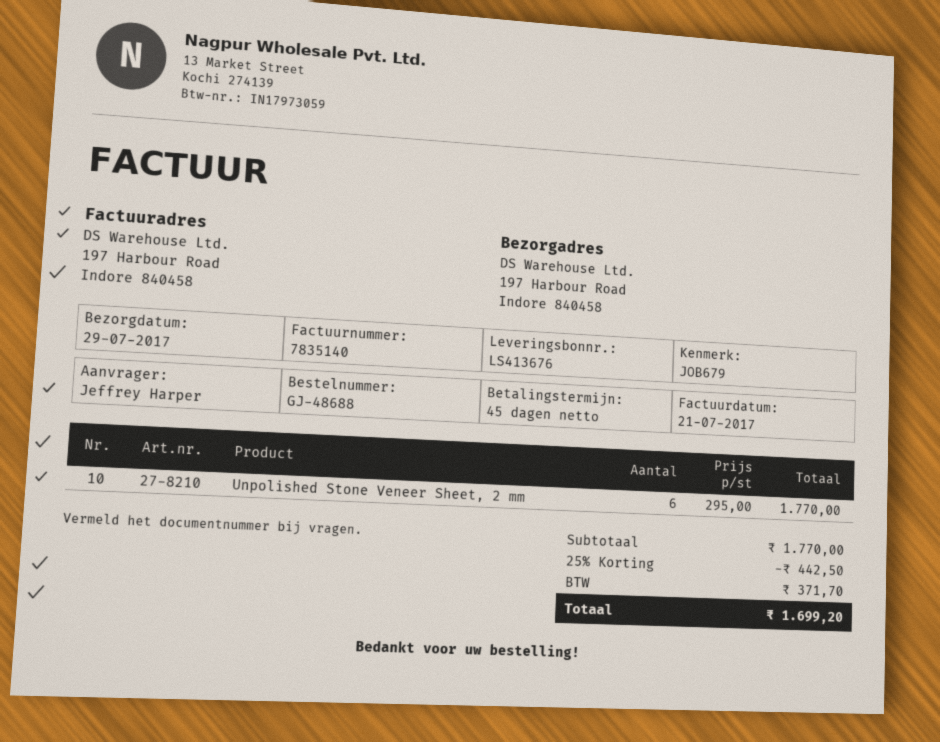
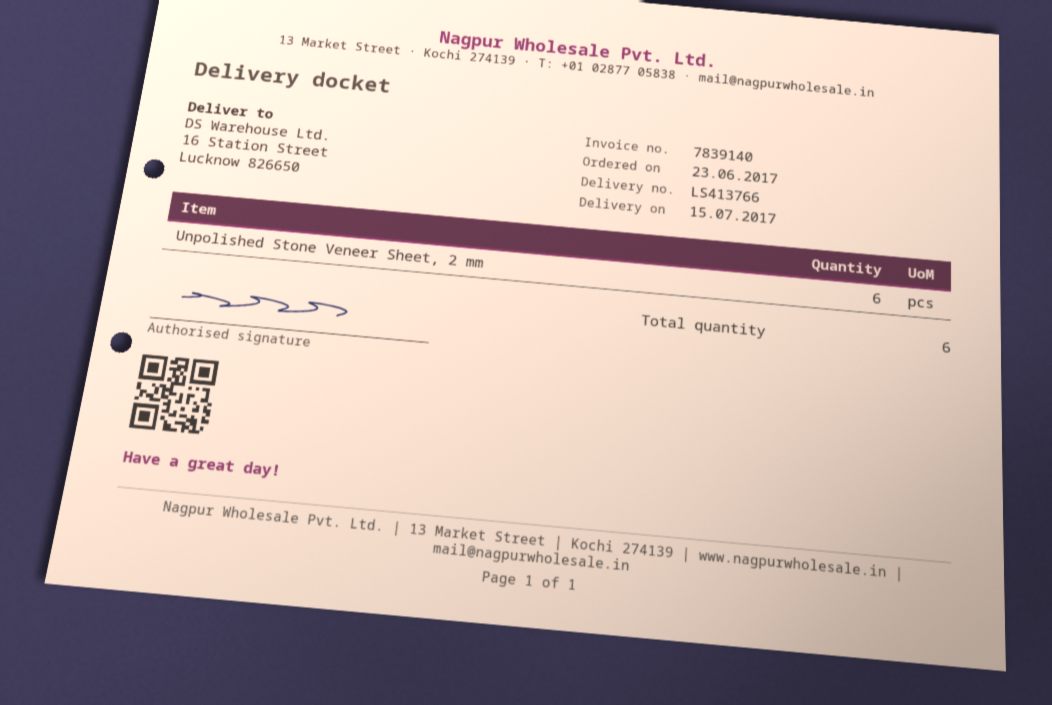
delivery note number: LS413676 -> LS413766
delivery date: 2017-07-29 -> 2017-07-15
invoice number: 7835140 -> 7839140
ship to: 197 Harbour Road, Indore 840458 -> 16 Station Street, Lucknow 826650

